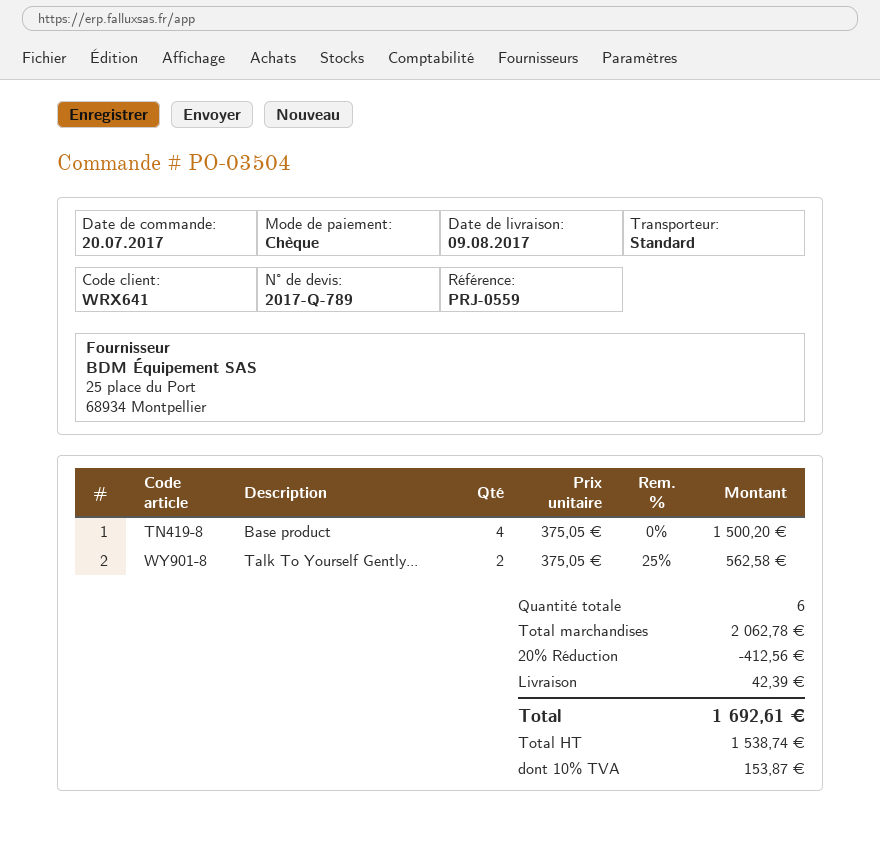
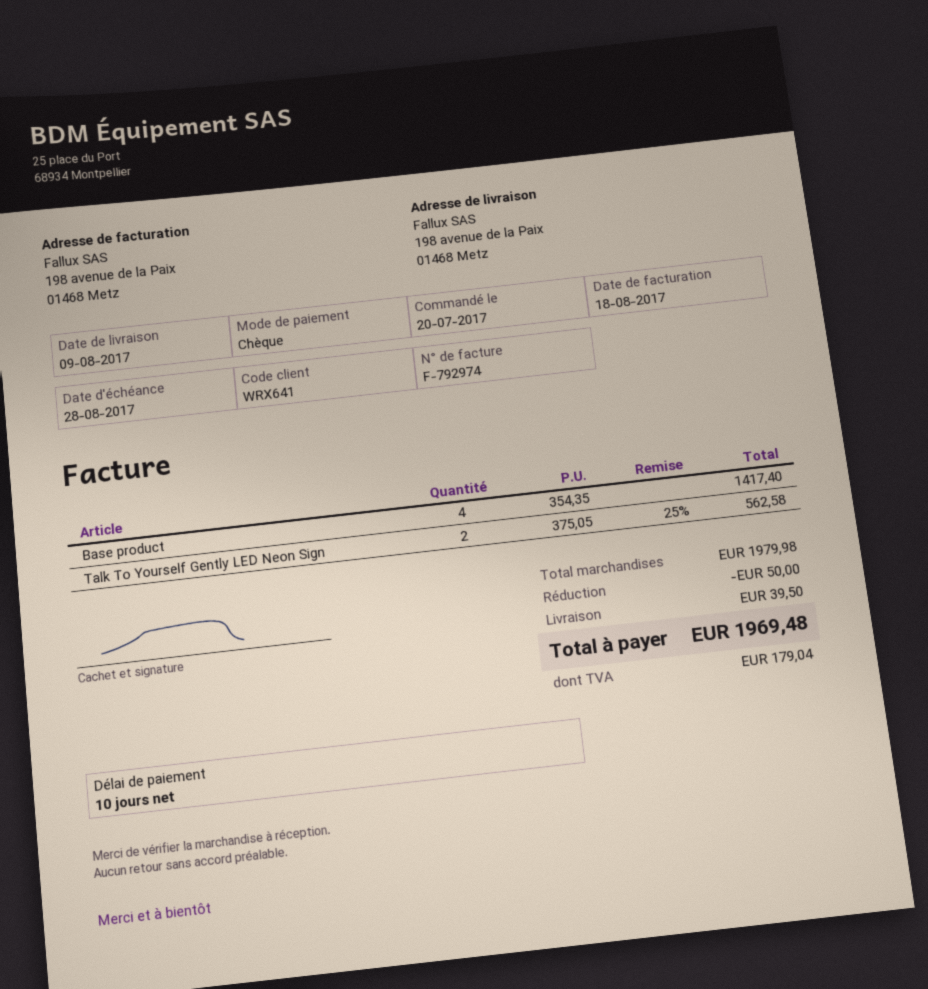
Base product: 4 x 375.05 = 1500.20 -> 4 x 354.35 = 1417.40
subtotal: 2062.78 -> 1979.98
discount: 412.56 -> 50.00
shipping: 42.39 -> 39.50
tax: 153.87 -> 179.04
total: 1692.61 -> 1969.48

